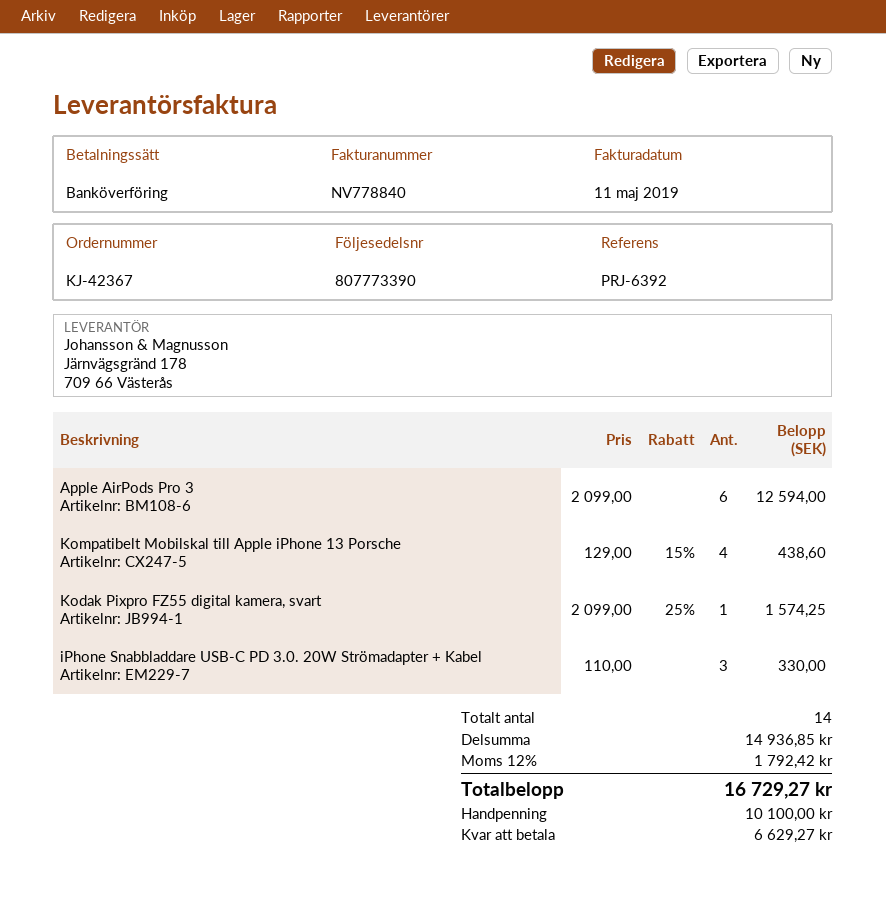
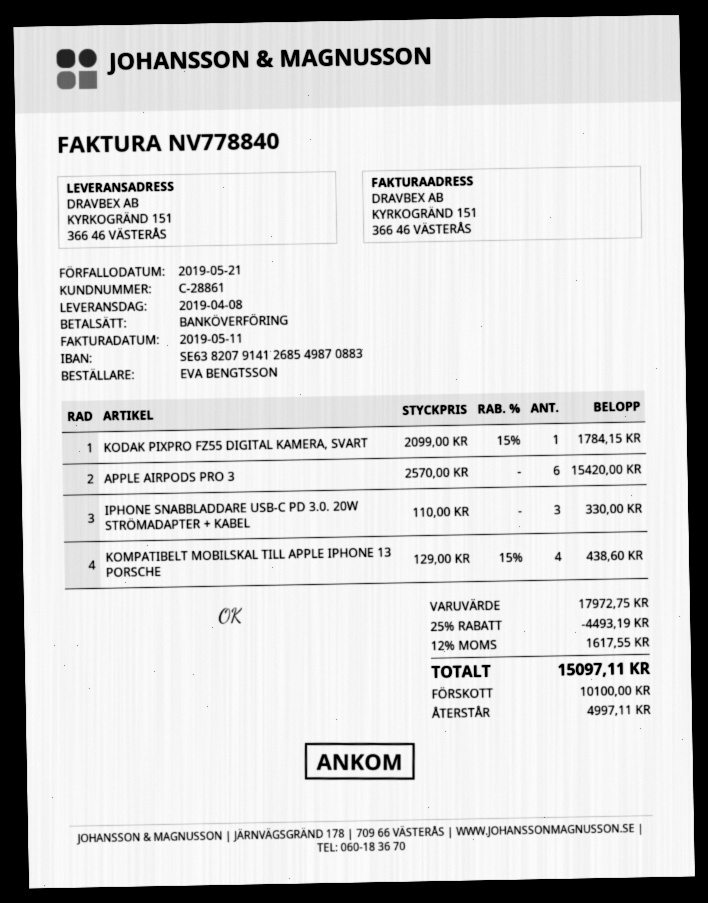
Apple AirPods Pro 3: 6 x 2099.00 = 12594.00 -> 6 x 2570.00 = 15420.00
Kodak Pixpro FZ55 digital kamera, svart: 1 x 2099.00 - 25% = 1574.25 -> 1 x 2099.00 - 15% = 1784.15
subtotal: 14936.85 -> 17972.75
discount: none -> 25% = 4493.19
tax: 12% = 1792.42 -> 12% = 1617.55
total: 16729.27 -> 15097.11
balance: 6629.27 -> 4997.11

